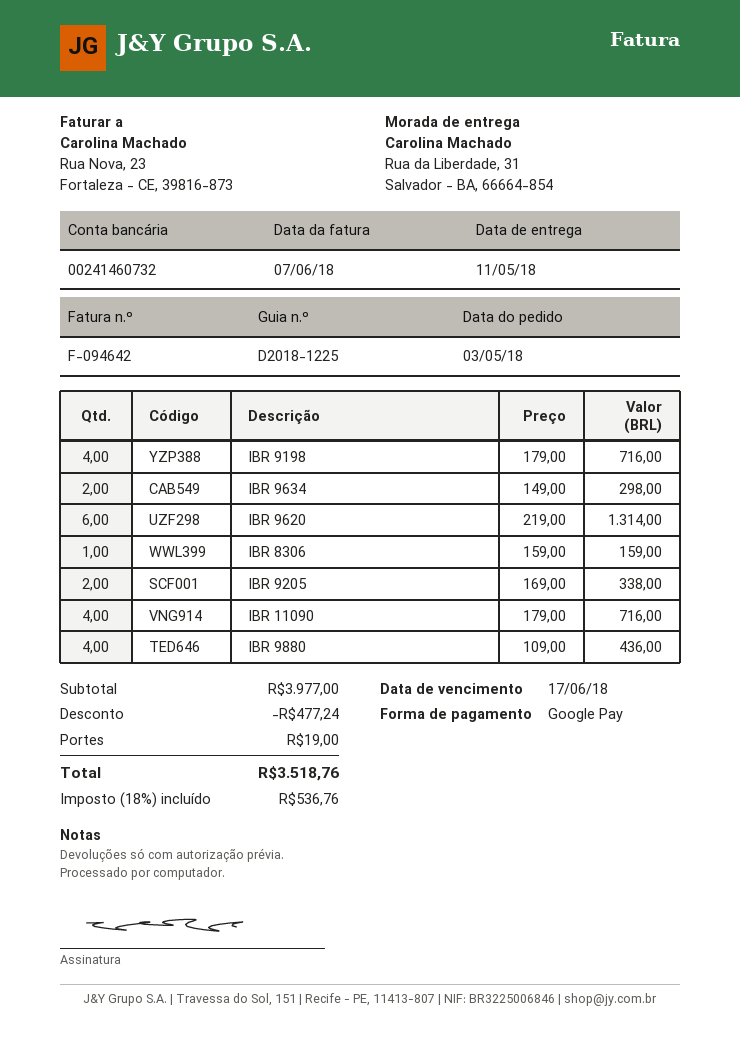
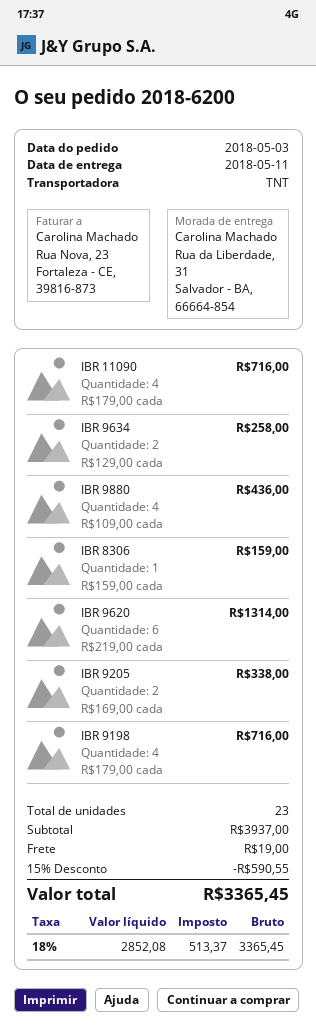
IBR 9634: 2 x 149.00 = 298.00 -> 2 x 129.00 = 258.00
subtotal: 3977.00 -> 3937.00
discount: 477.24 -> 590.55
tax: 18% = 536.76 -> 18% = 513.37
total: 3518.76 -> 3365.45

